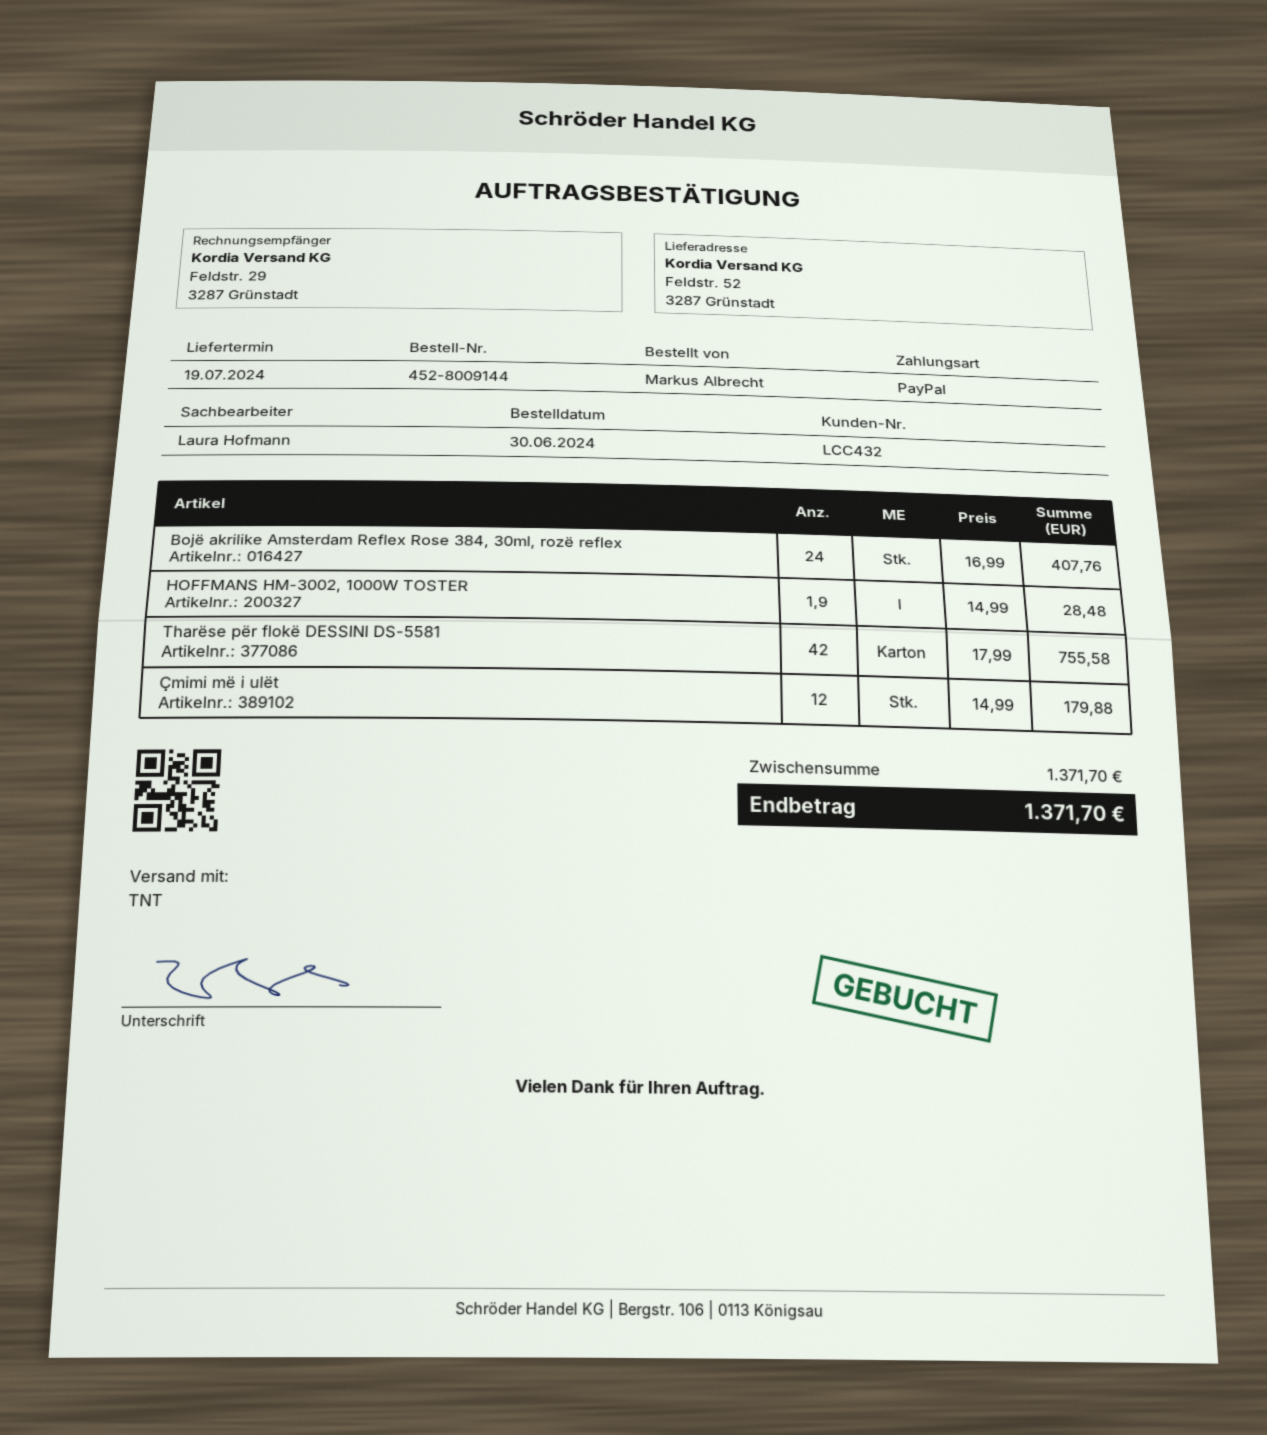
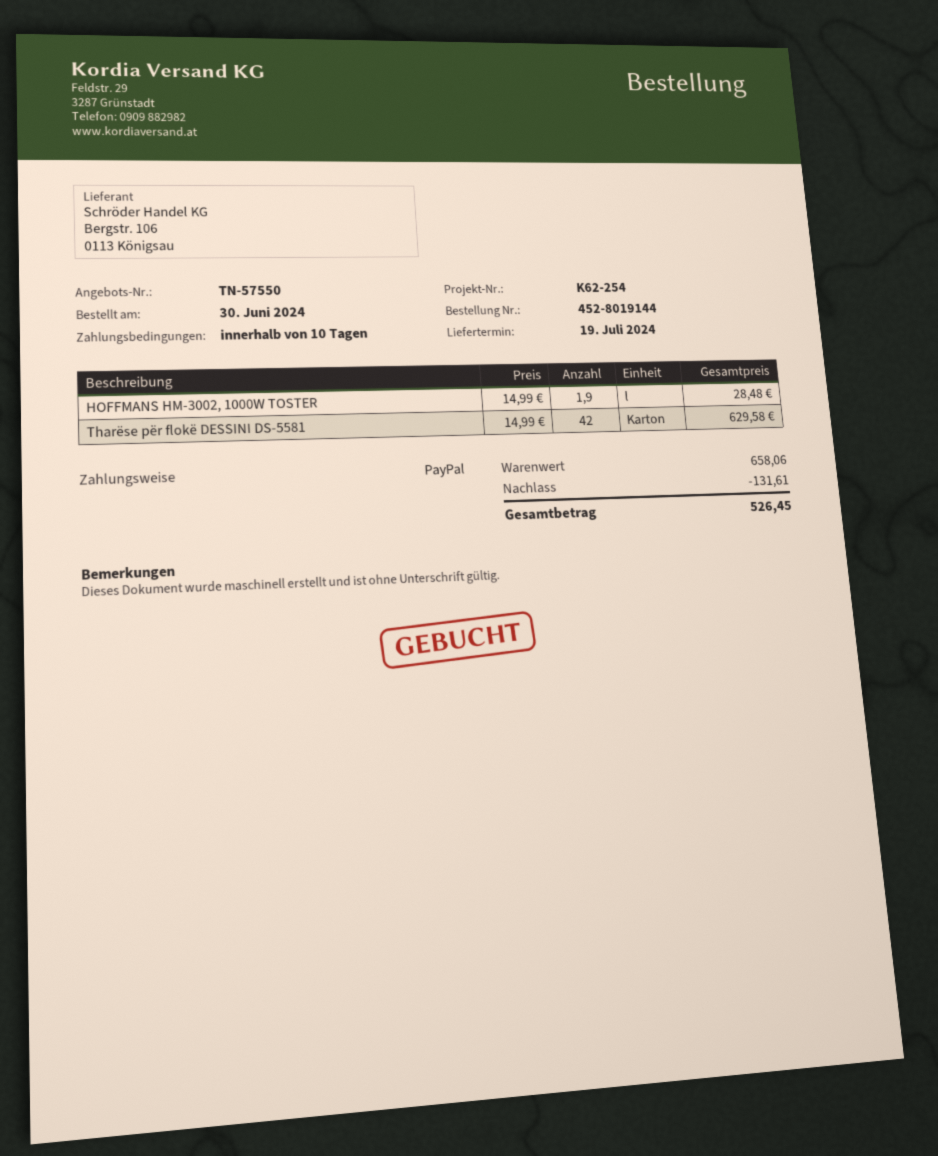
order number: 452-8009144 -> 452-8019144
Bojë akrilike Amsterdam Reflex Rose 384, 30ml, rozë reflex: 24 x 16.99 = 407.76 -> none
Tharëse për flokë DESSINI DS-5581: 42 x 17.99 = 755.58 -> 42 x 14.99 = 629.58
Çmimi më i ulët: 12 x 14.99 = 179.88 -> none
subtotal: 1371.70 -> 658.06
discount: none -> 131.61
total: 1371.70 -> 526.45

